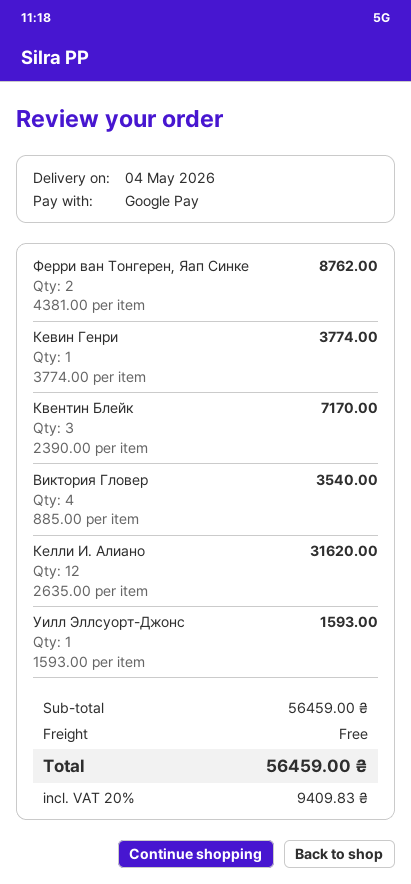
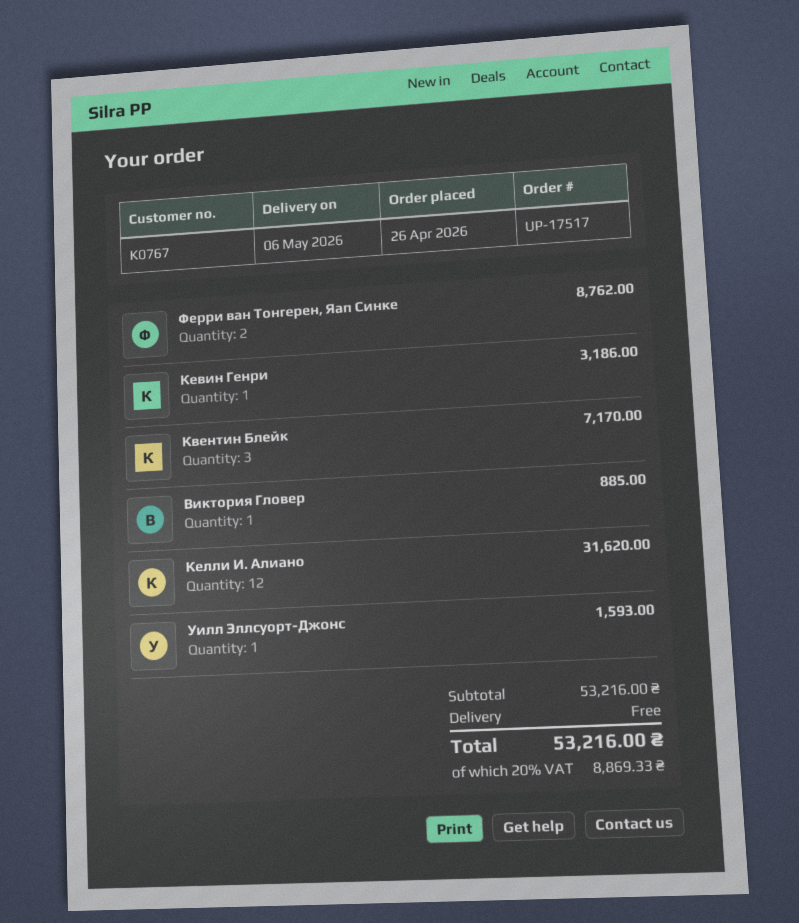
delivery date: 2026-05-04 -> 2026-05-06
Кевин Генри: 1 for 3774.00 -> 1 for 3186.00
Виктория Гловер: 4 for 3540.00 -> 1 for 885.00
subtotal: 56459.00 -> 53216.00
tax: 20% = 9409.83 -> 20% = 8869.33
total: 56459.00 -> 53216.00

